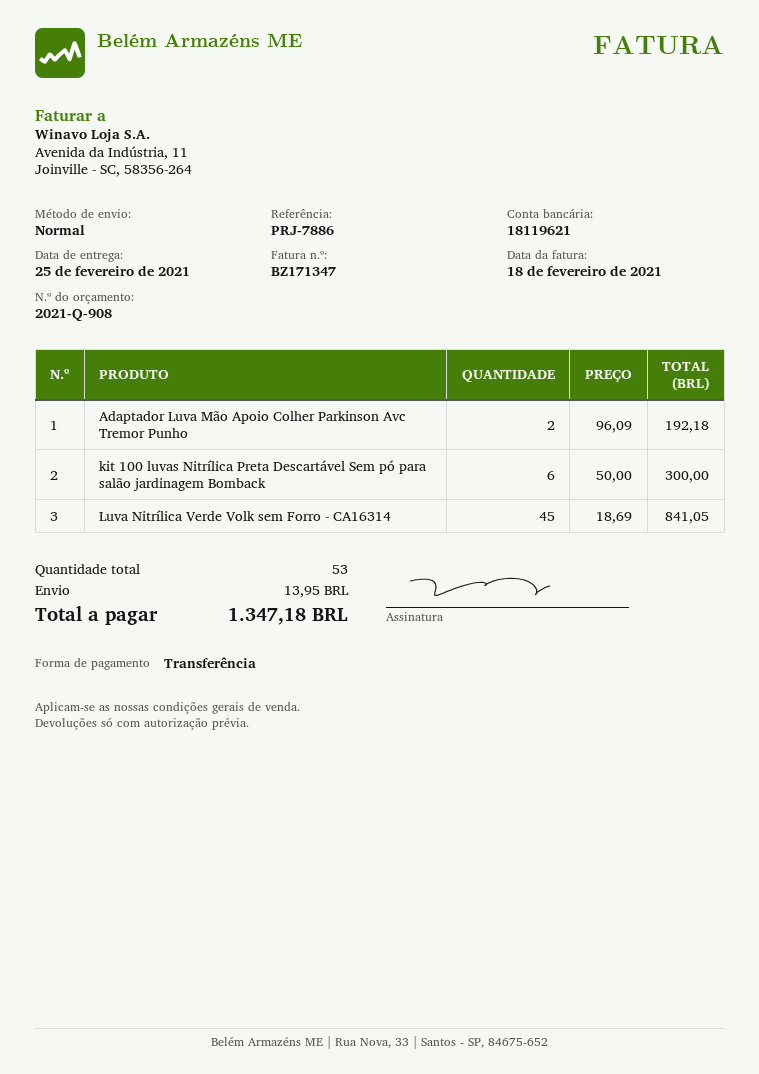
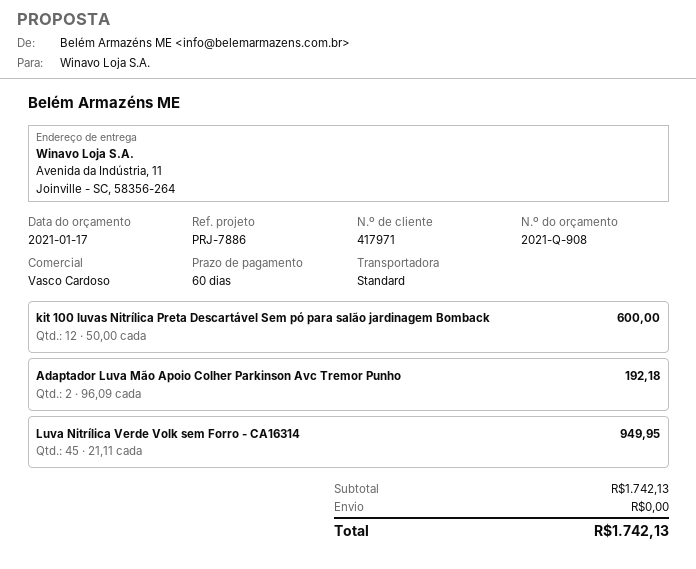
kit 100 luvas Nitrílica Preta Descartável Sem pó para salão jardinagem Bomback: 6 x 50.00 = 300.00 -> 12 x 50.00 = 600.00
Luva Nitrílica Verde Volk sem Forro - CA16314: 45 x 18.69 = 841.05 -> 45 x 21.11 = 949.95
shipping: 13.95 -> 0.00
total: 1347.18 -> 1742.13

